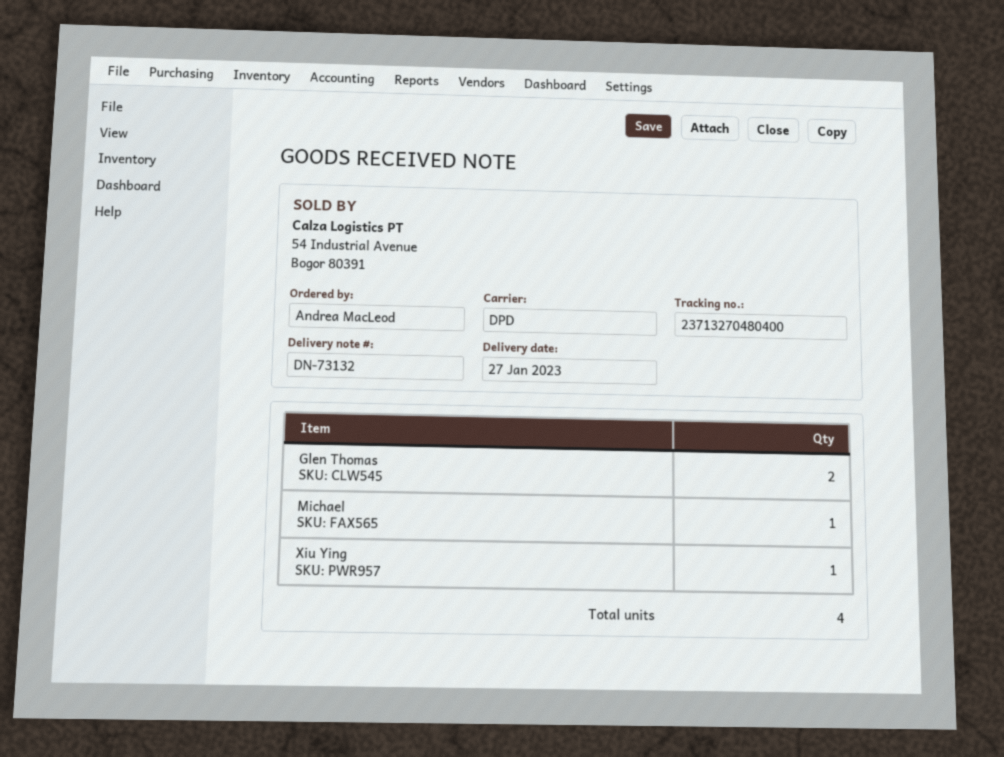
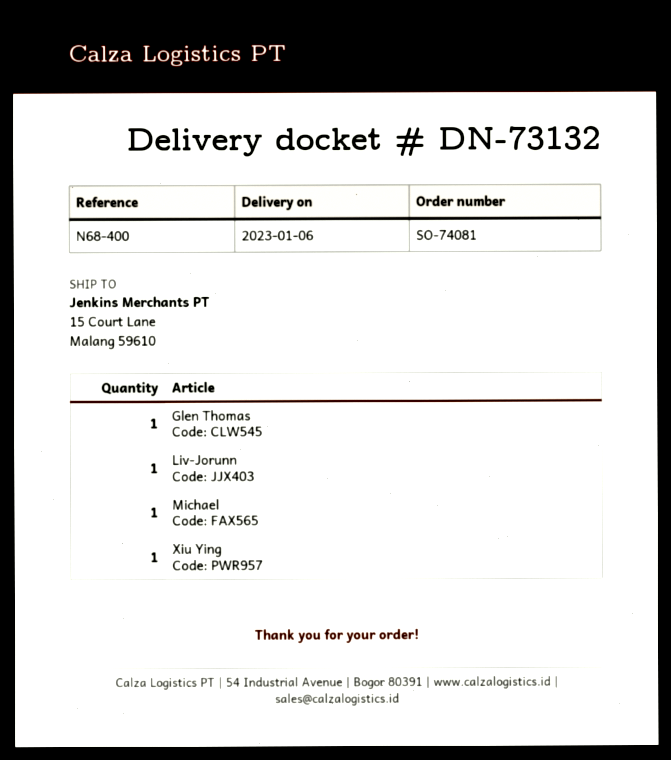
delivery date: 2023-01-27 -> 2023-01-06
Glen Thomas: 2 -> 1
Liv-Jorunn: none -> 1

